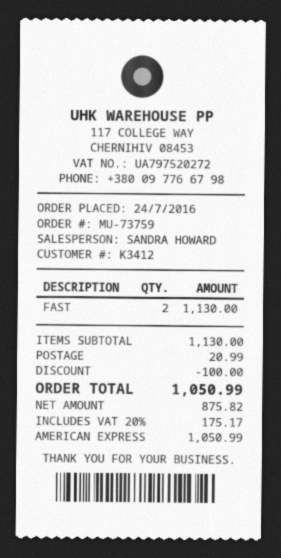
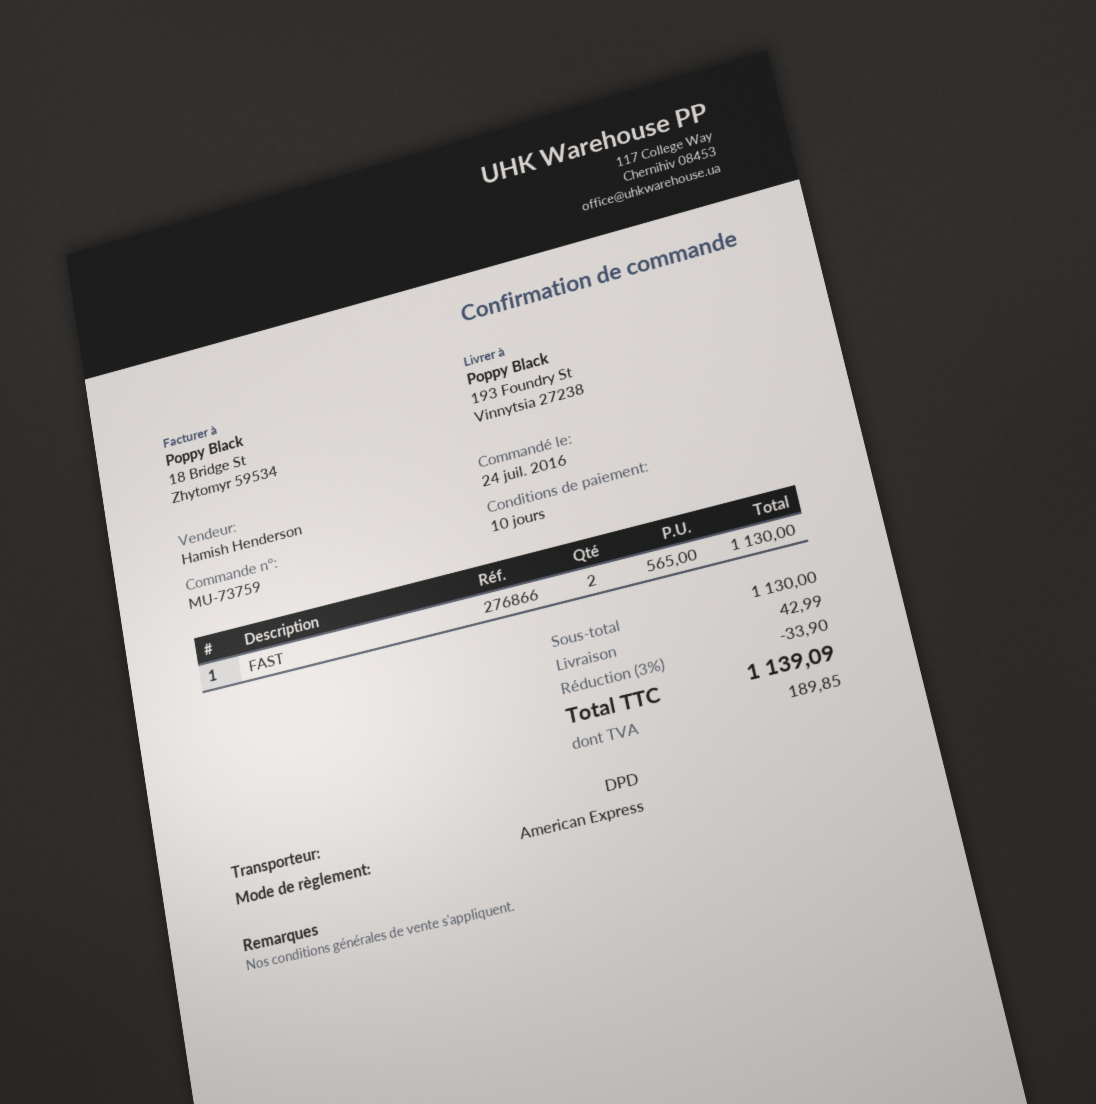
sales rep: SANDRA HOWARD -> Hamish Henderson
discount: 100.00 -> 33.90
shipping: 20.99 -> 42.99
tax: 175.17 -> 189.85
total: 1050.99 -> 1139.09

